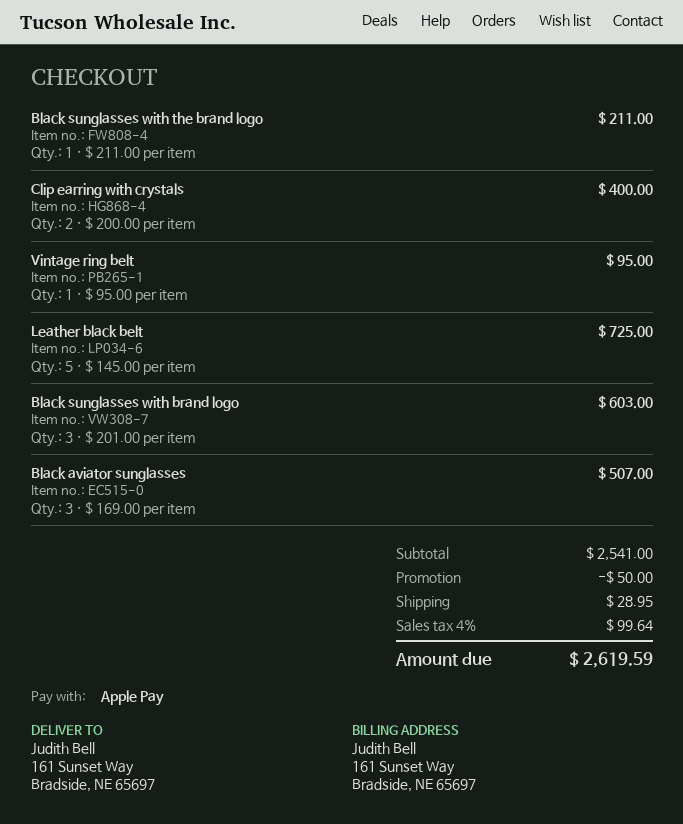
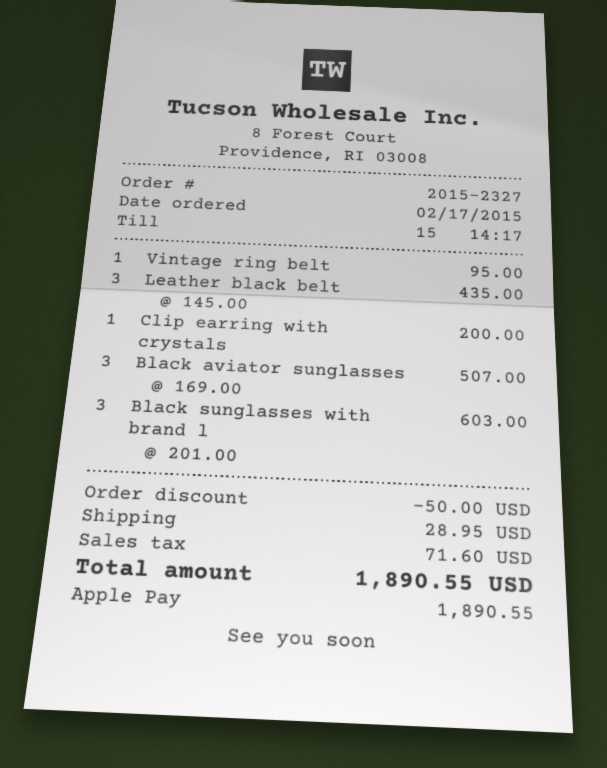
Black sunglasses with the brand logo: 1 x 211.00 = 211.00 -> none
Clip earring with crystals: 2 x 200.00 = 400.00 -> 1 x 200.00 = 200.00
Leather black belt: 5 x 145.00 = 725.00 -> 3 x 145.00 = 435.00
tax: 99.64 -> 71.60
total: 2619.59 -> 1890.55

